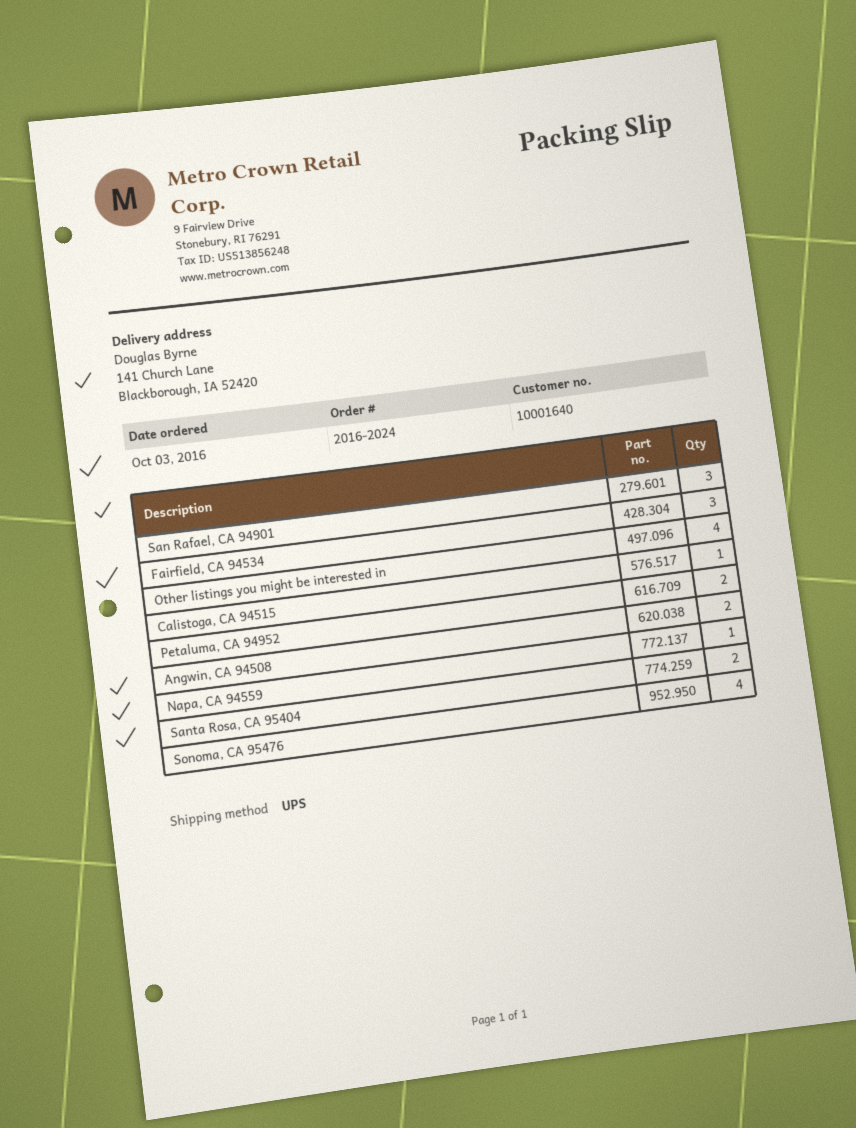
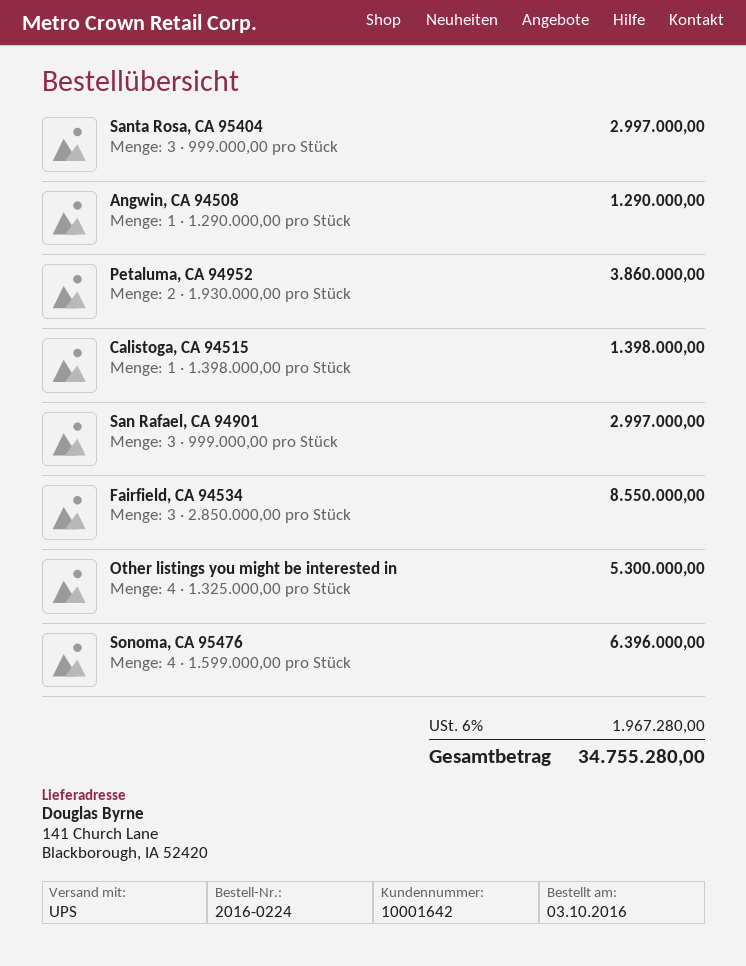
order number: 2016-2024 -> 2016-0224
customer number: 10001640 -> 10001642
Angwin, CA 94508: 2 -> 1
Napa, CA 94559: 1 -> none
Santa Rosa, CA 95404: 2 -> 3

